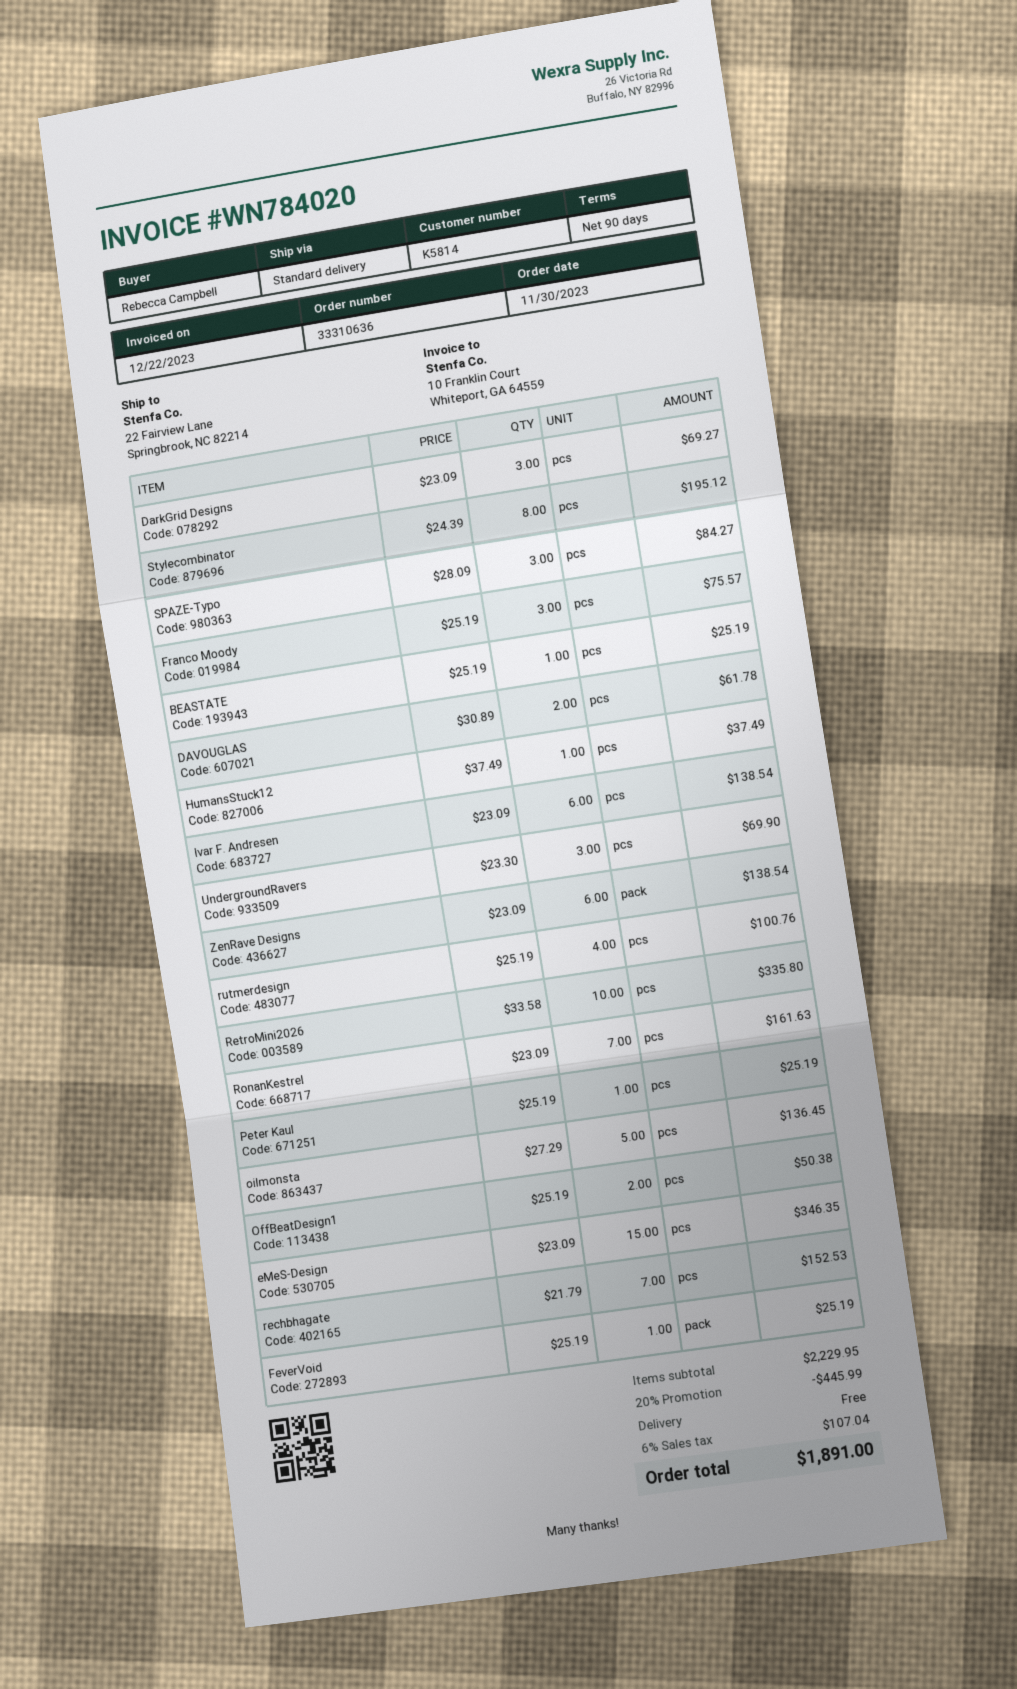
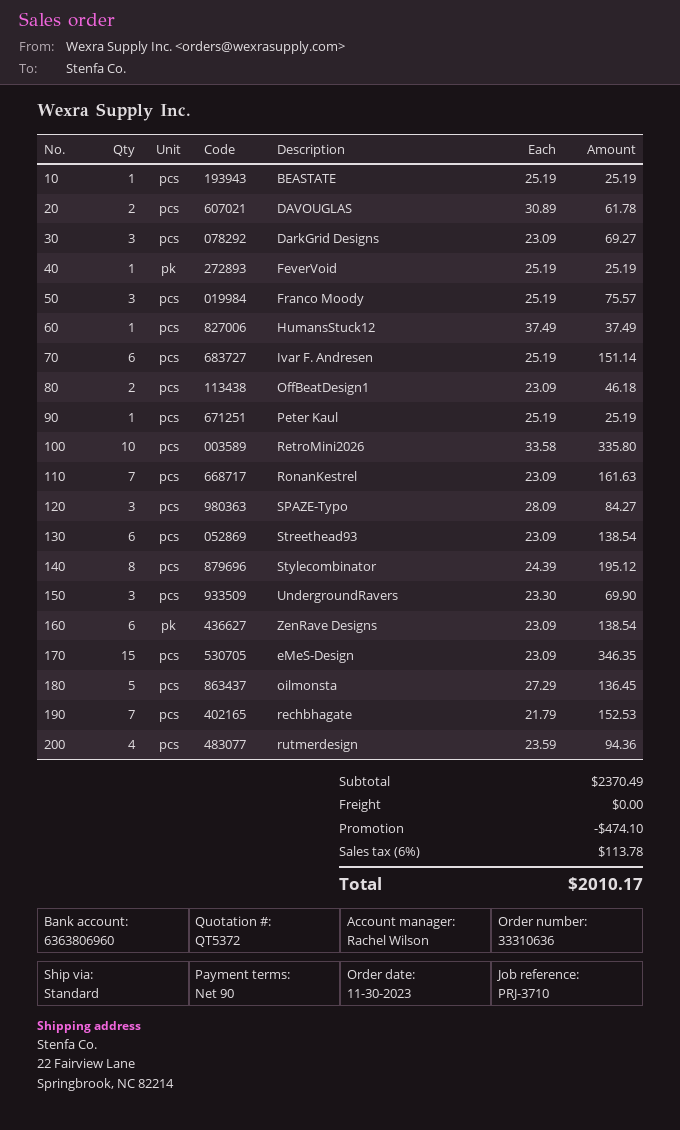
Ivar F. Andresen: 6 x 23.09 = 138.54 -> 6 x 25.19 = 151.14
rutmerdesign: 4 x 25.19 = 100.76 -> 4 x 23.59 = 94.36
OffBeatDesign1: 2 x 25.19 = 50.38 -> 2 x 23.09 = 46.18
Streethead93: none -> 6 x 23.09 = 138.54
subtotal: 2229.95 -> 2370.49
discount: 445.99 -> 474.10
tax: 6% = 107.04 -> 6% = 113.78
total: 1891.00 -> 2010.17

